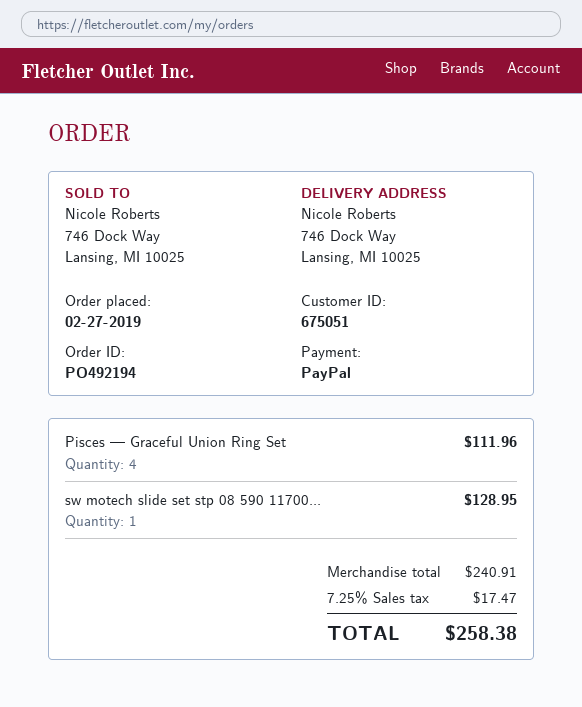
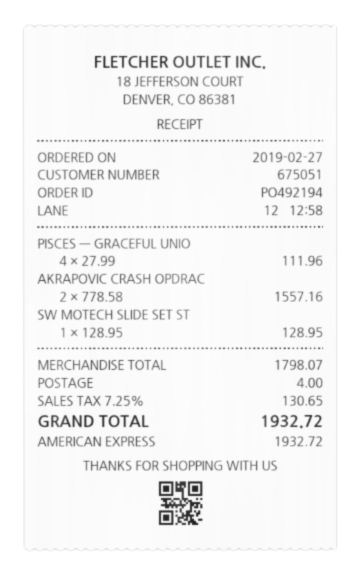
payment method: PayPal -> American Express
AKRAPOVIC CRASH OPDRAC: none -> 2 for 1557.16
subtotal: 240.91 -> 1798.07
shipping: none -> 4.00
tax: 7.25% = 17.47 -> 7.25% = 130.65
total: 258.38 -> 1932.72

